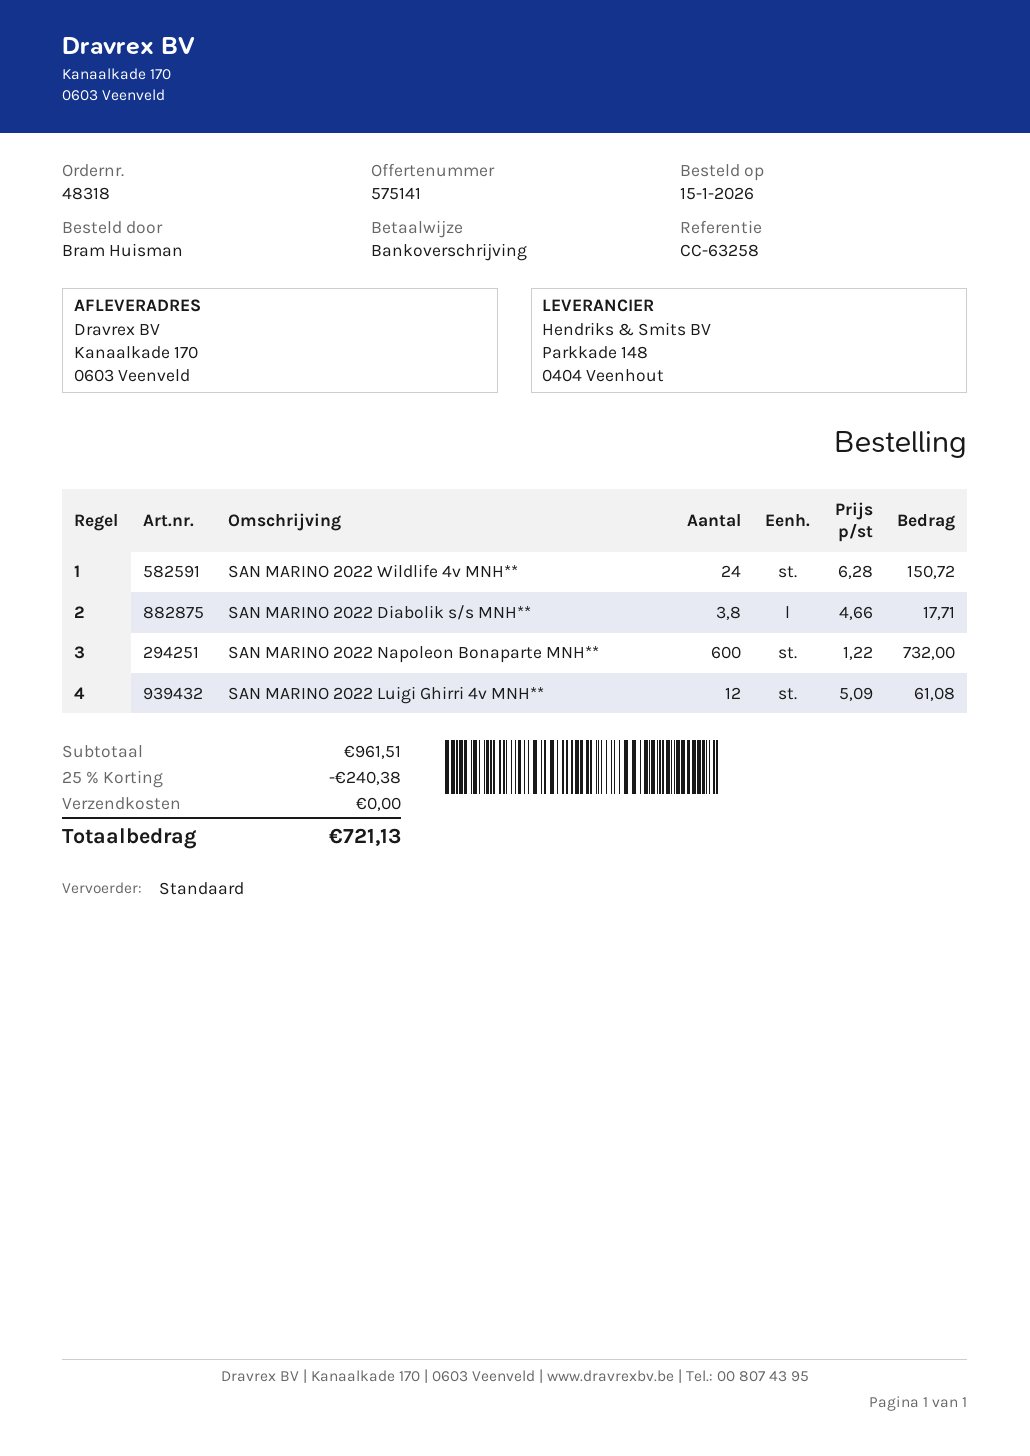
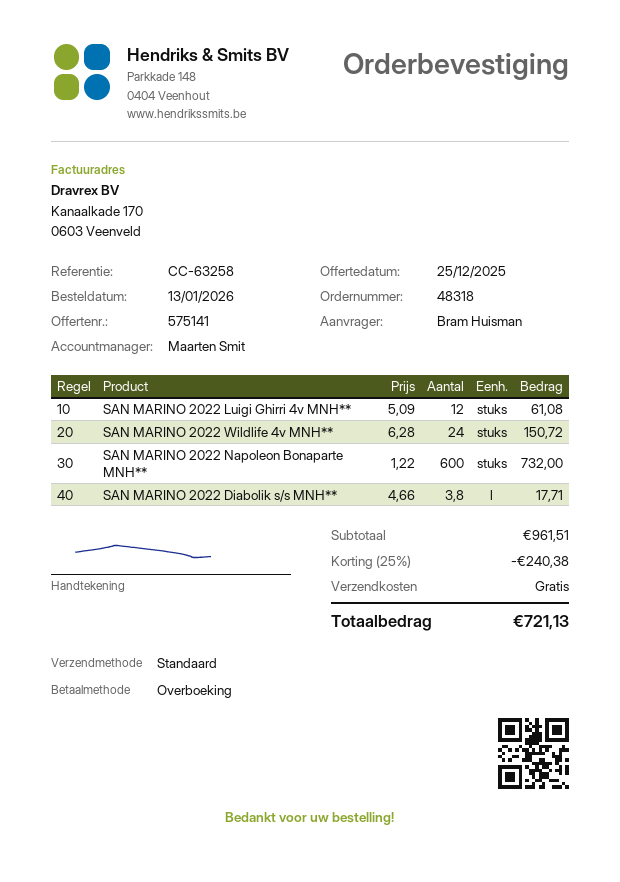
order date: 2026-01-15 -> 2026-01-13

